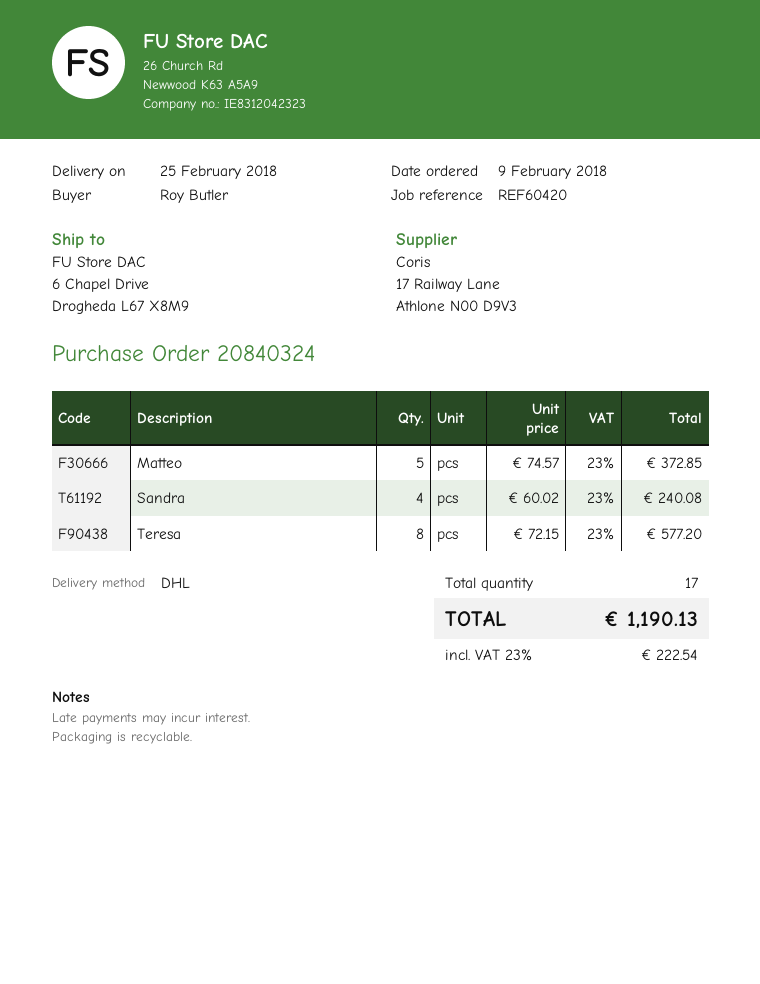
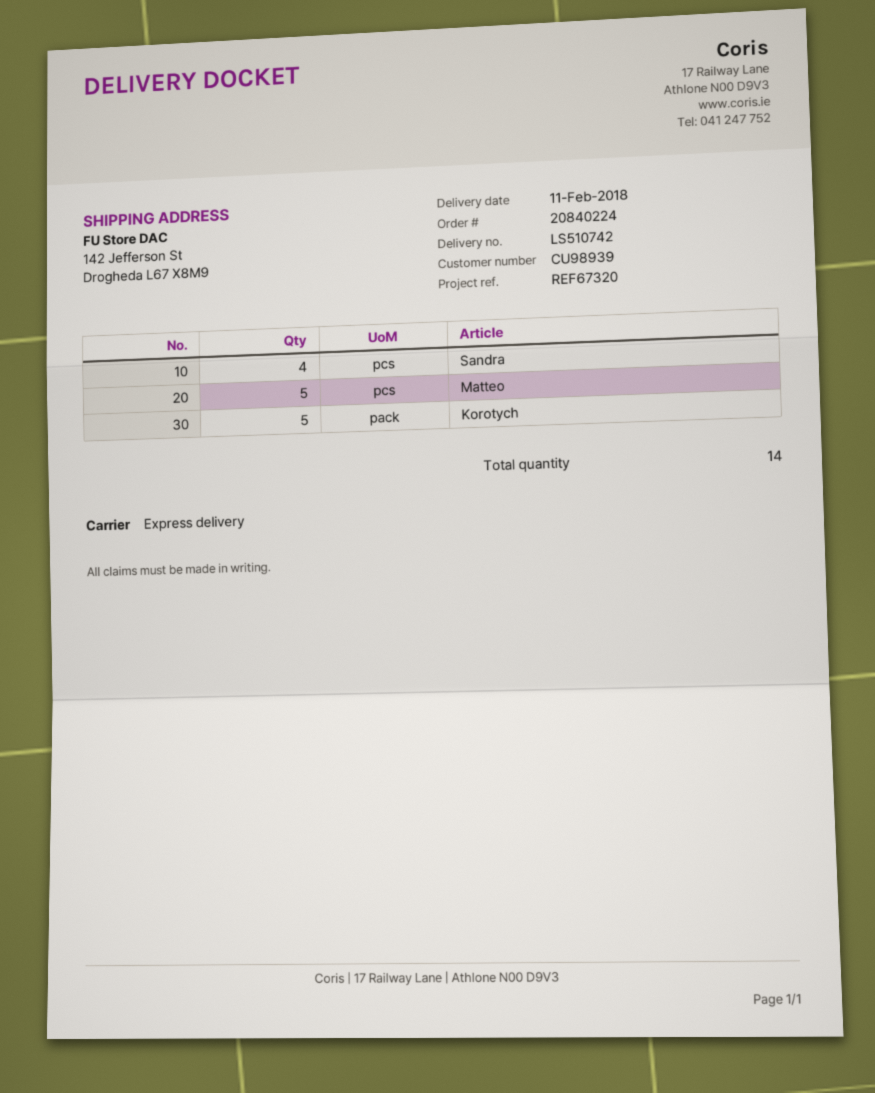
order number: 20840324 -> 20840224
delivery date: 2018-02-25 -> 2018-02-11
reference: REF60420 -> REF67320
shipping method: DHL -> express
ship to: 6 Chapel Drive, Drogheda L67 X8M9 -> 142 Jefferson St, Drogheda L67 X8M9
Teresa: 8 -> none
Korotych: none -> 5
total quantity: 17 -> 14

